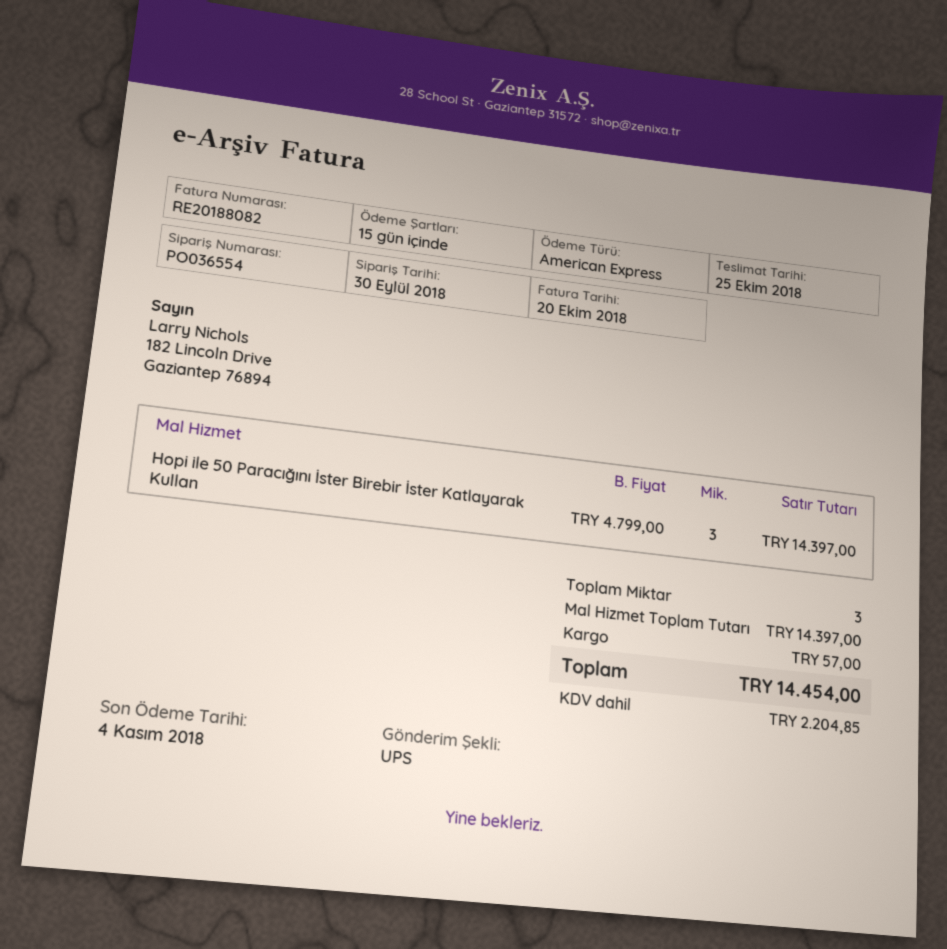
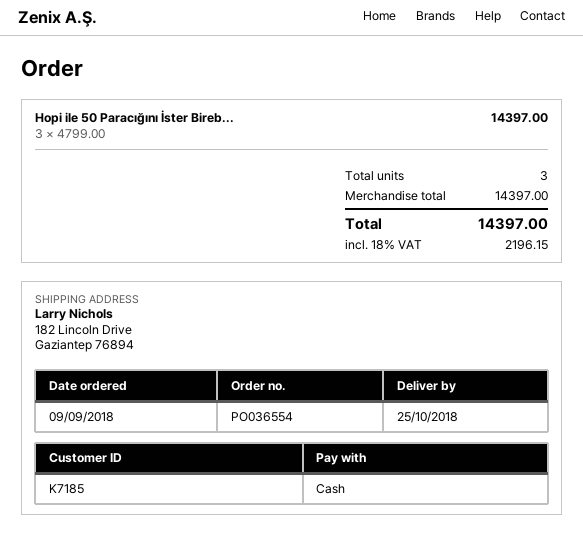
order date: 2018-09-30 -> 2018-09-09
payment method: American Express -> cash
shipping: 57.00 -> none
tax: 2204.85 -> 2196.15
total: 14454.00 -> 14397.00

